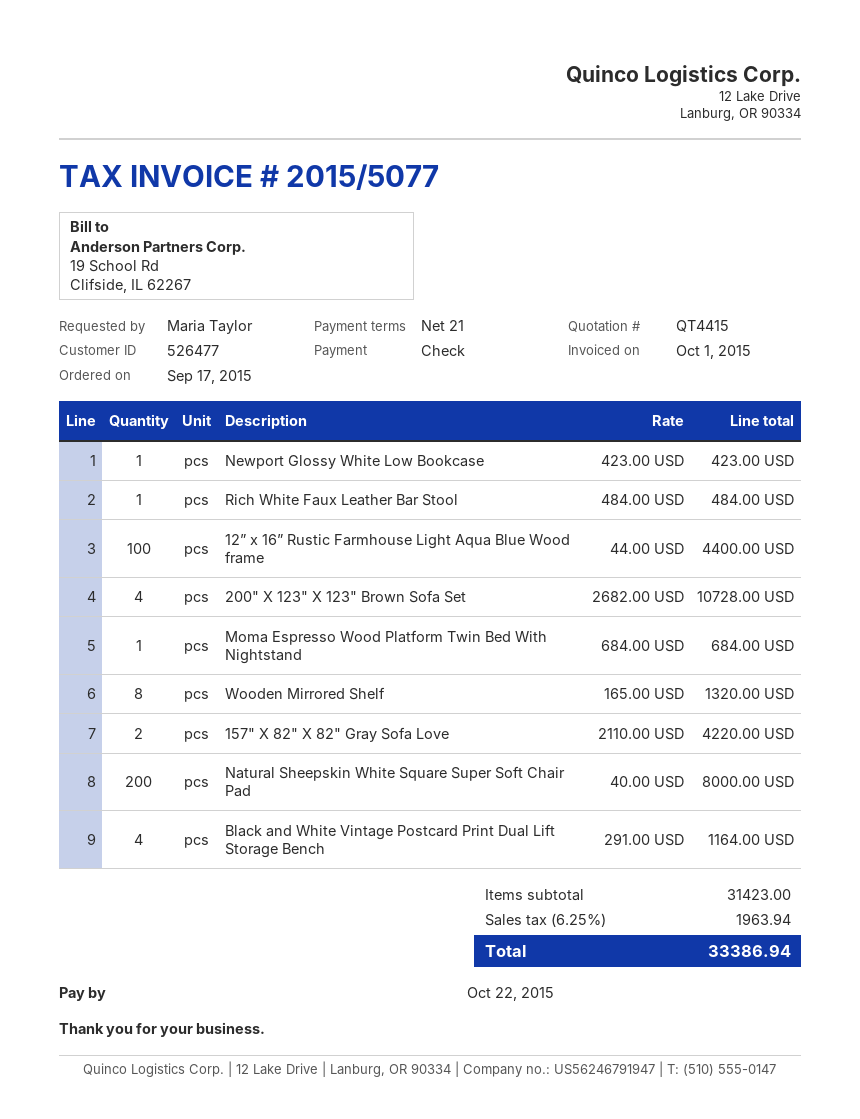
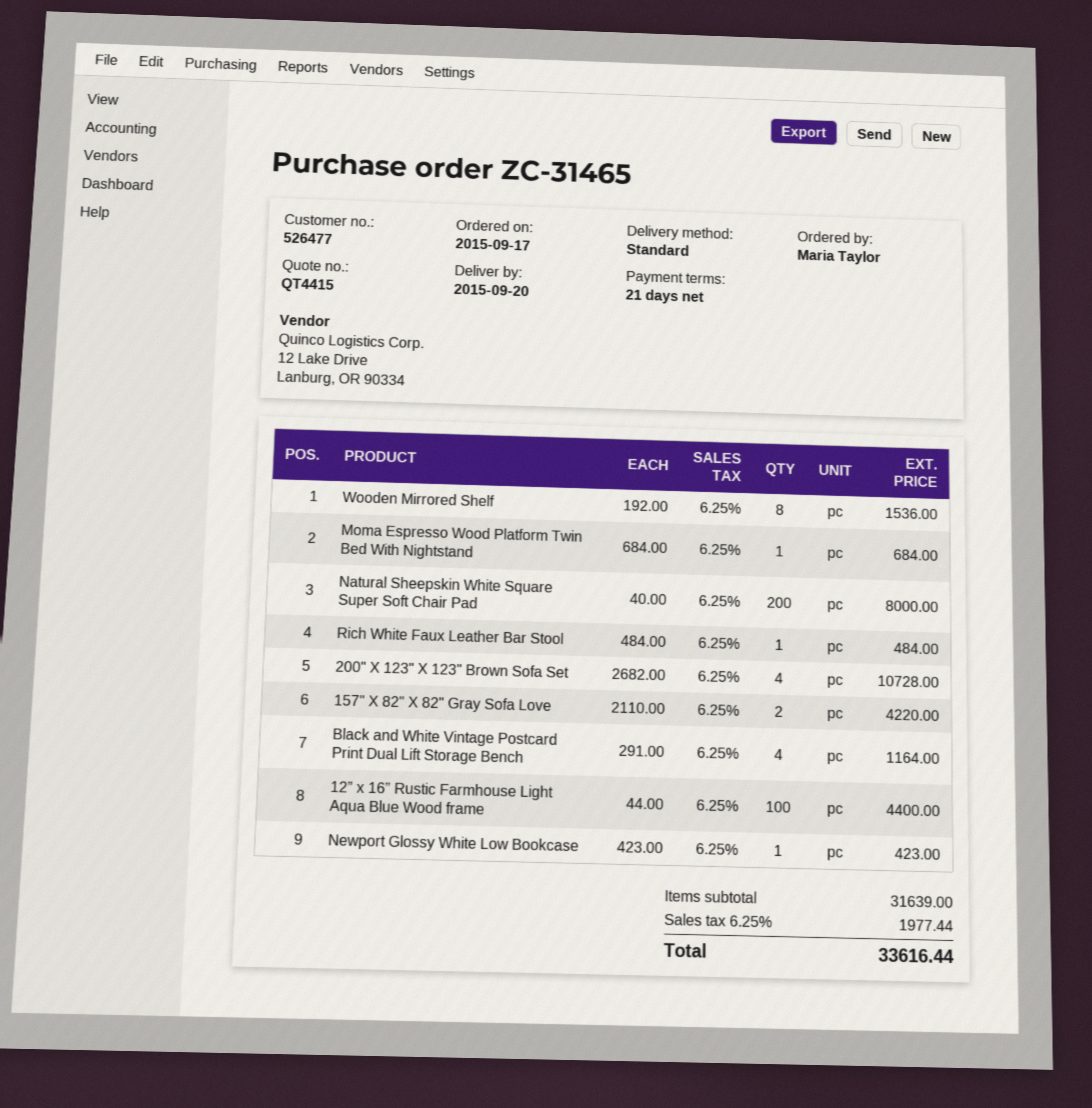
Wooden Mirrored Shelf: 8 x 165.00 = 1320.00 -> 8 x 192.00 = 1536.00
subtotal: 31423.00 -> 31639.00
tax: 6.25% = 1963.94 -> 6.25% = 1977.44
total: 33386.94 -> 33616.44

